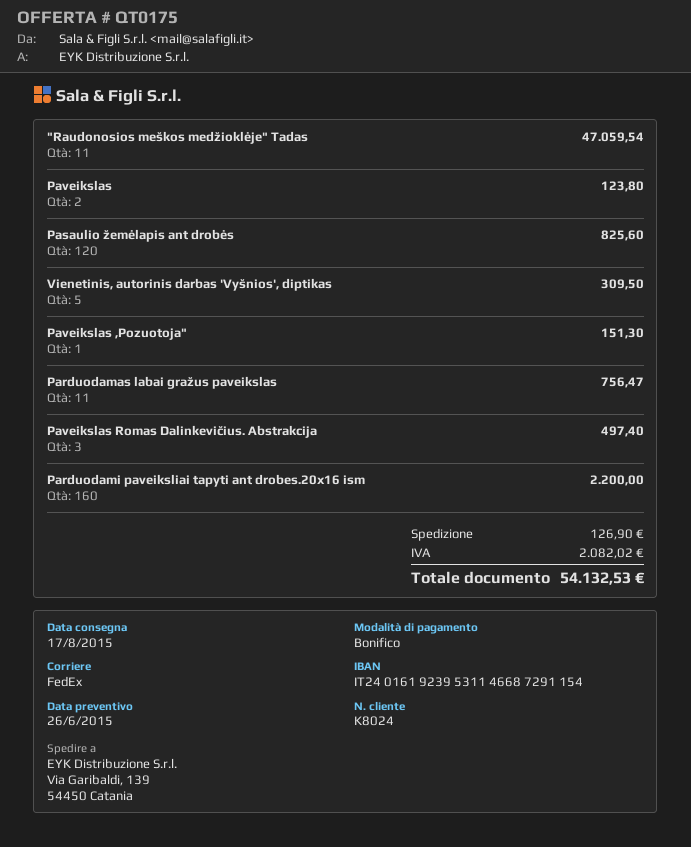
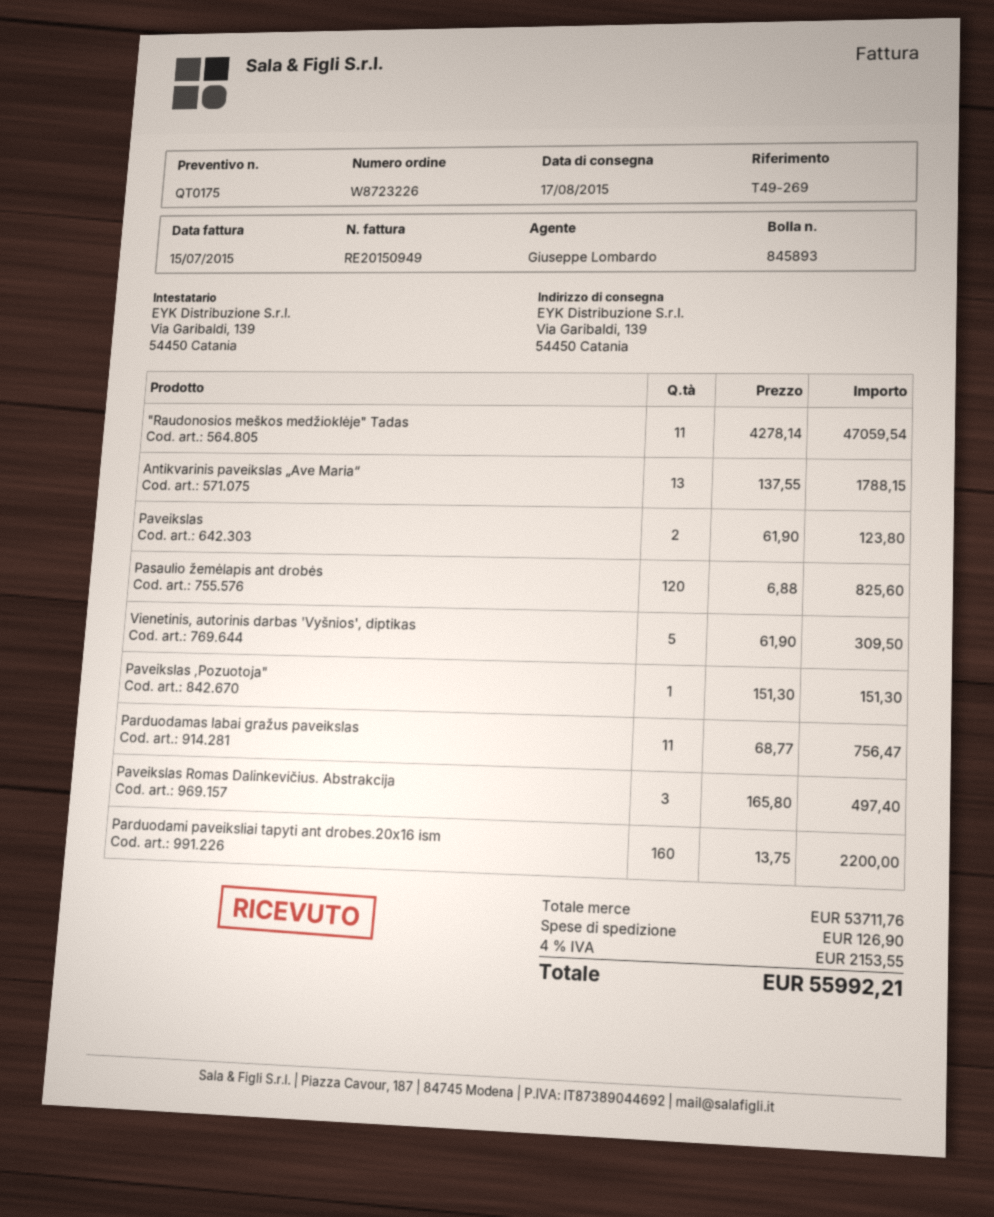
Antikvarinis paveikslas „Ave Maria“: none -> 13 for 1788.15
tax: 2082.02 -> 2153.55
total: 54132.53 -> 55992.21

